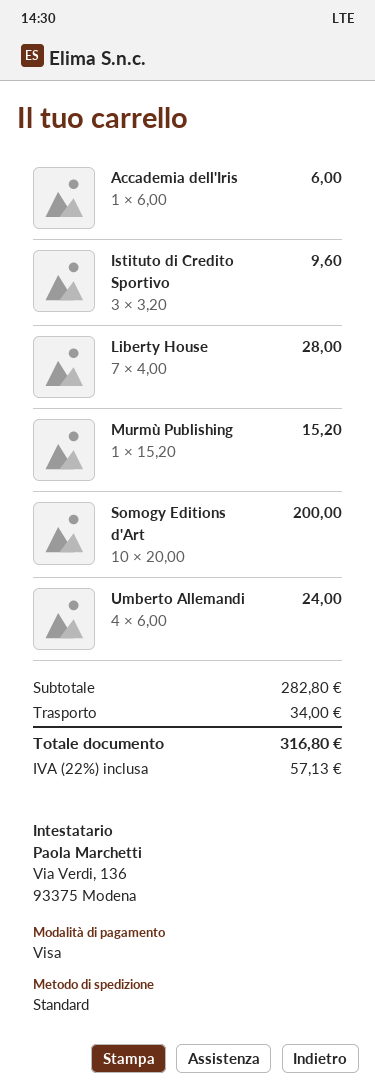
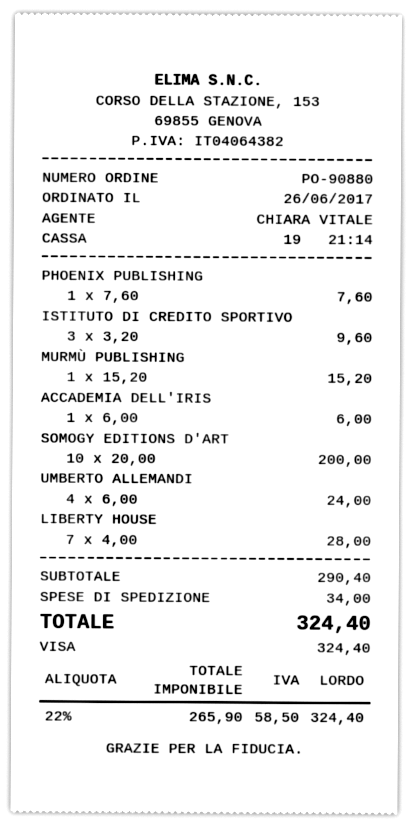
PHOENIX PUBLISHING: none -> 1 x 7.60 = 7.60
subtotal: 282.80 -> 290.40
tax: 22% = 57.13 -> 22% = 58.50
total: 316.80 -> 324.40

